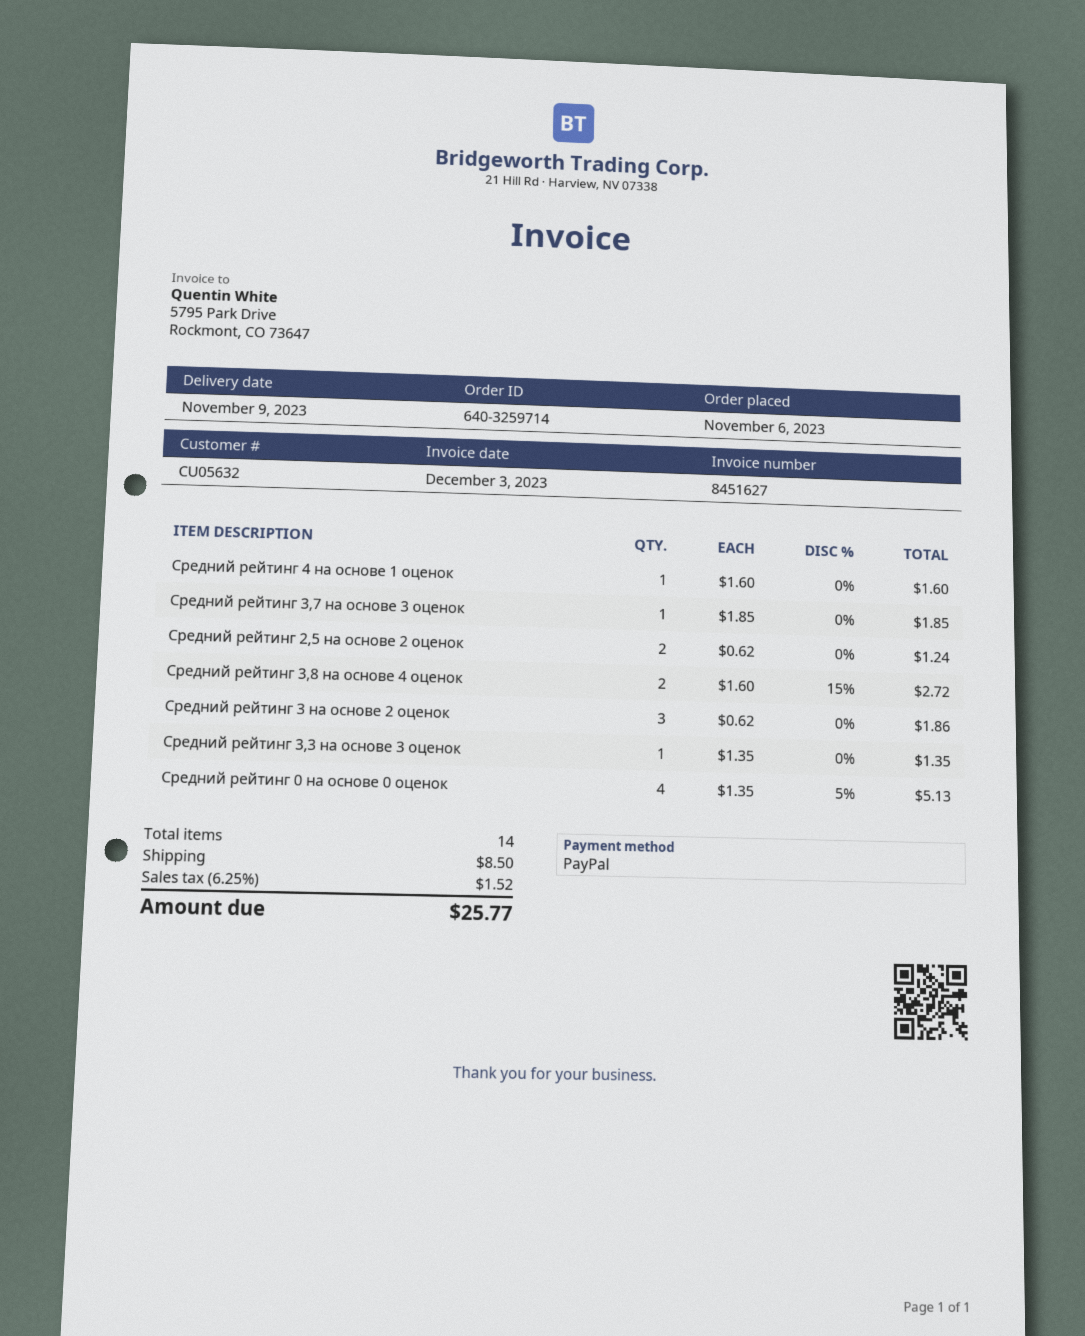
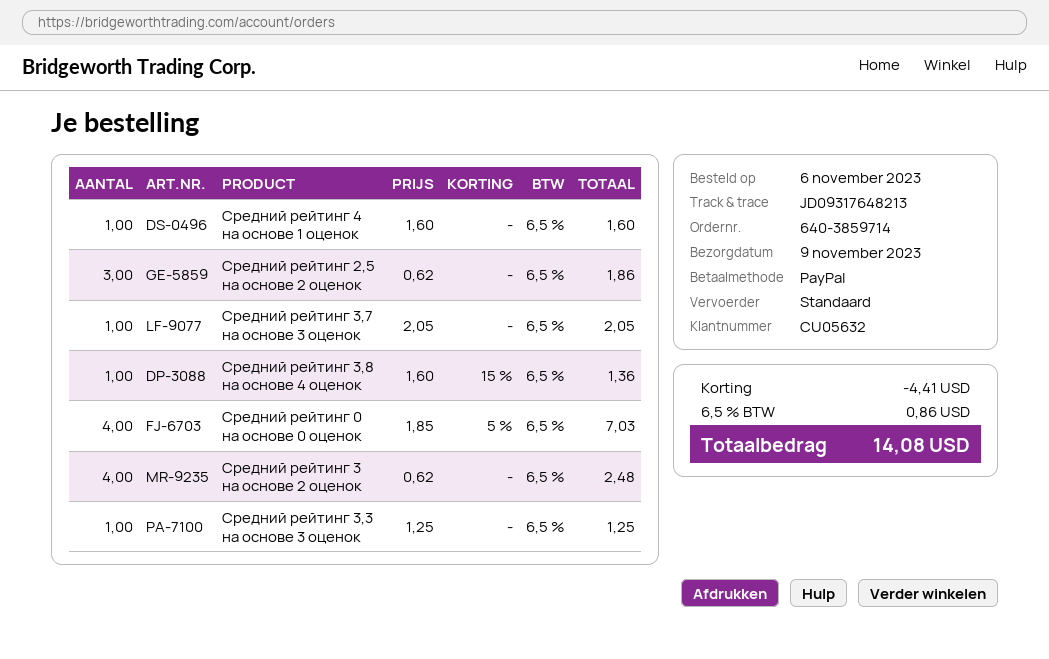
order number: 640-3259714 -> 640-3859714
Средний рейтинг 3,7 на основе 3 оценок: 1 x 1.85 = 1.85 -> 1 x 2.05 = 2.05
Средний рейтинг 2,5 на основе 2 оценок: 2 x 0.62 = 1.24 -> 3 x 0.62 = 1.86
Средний рейтинг 3,8 на основе 4 оценок: 2 x 1.60 - 15% = 2.72 -> 1 x 1.60 - 15% = 1.36
Средний рейтинг 3 на основе 2 оценок: 3 x 0.62 = 1.86 -> 4 x 0.62 = 2.48
Средний рейтинг 3,3 на основе 3 оценок: 1 x 1.35 = 1.35 -> 1 x 1.25 = 1.25
Средний рейтинг 0 на основе 0 оценок: 4 x 1.35 - 5% = 5.13 -> 4 x 1.85 - 5% = 7.03
discount: none -> 4.41
shipping: 8.50 -> none
tax: 6.25% = 1.52 -> 6.5% = 0.86
total: 25.77 -> 14.08

